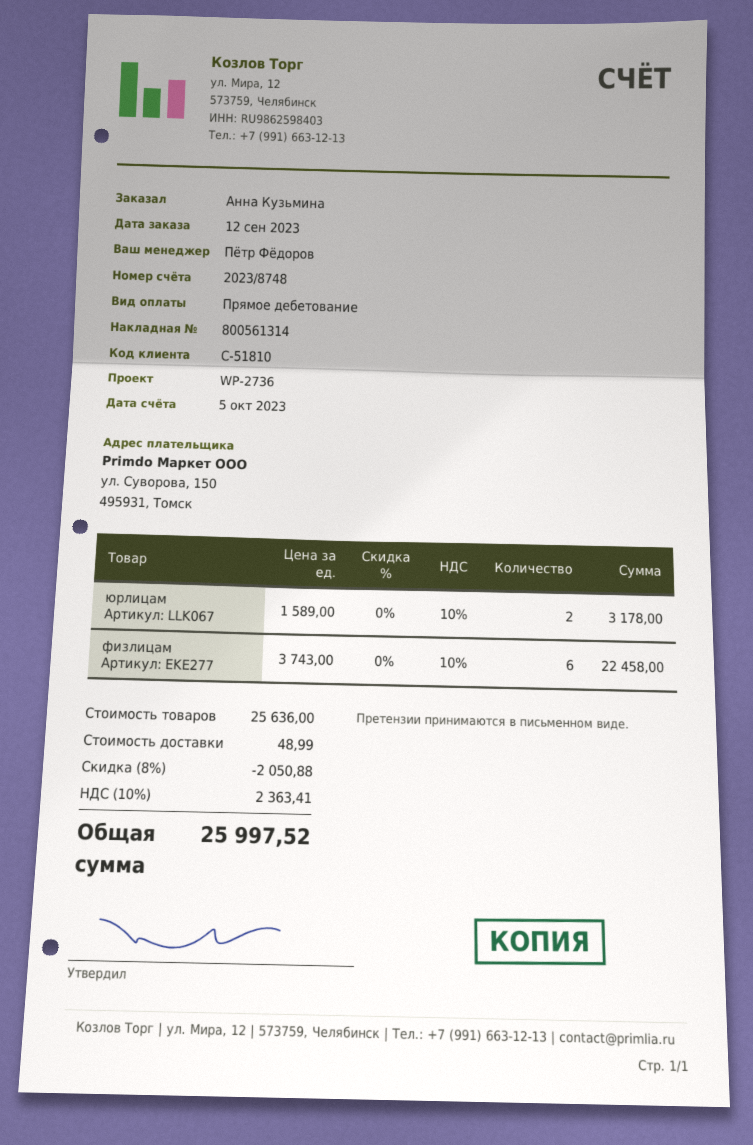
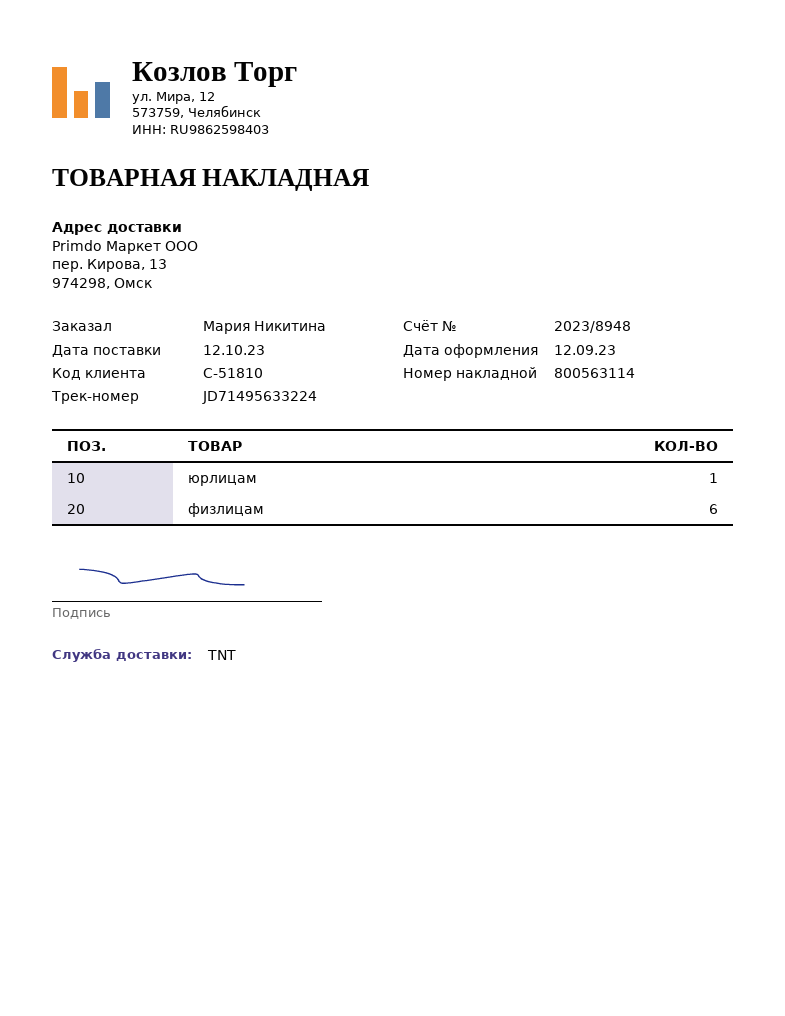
delivery note number: 800561314 -> 800563114
invoice number: 2023/8748 -> 2023/8948
ordered by: Анна Кузьмина -> Мария Никитина
юрлицам: 2 -> 1

